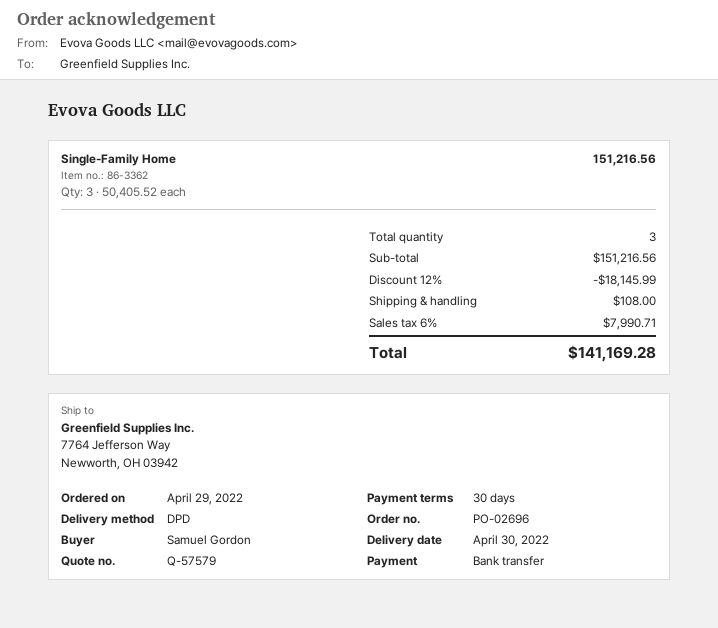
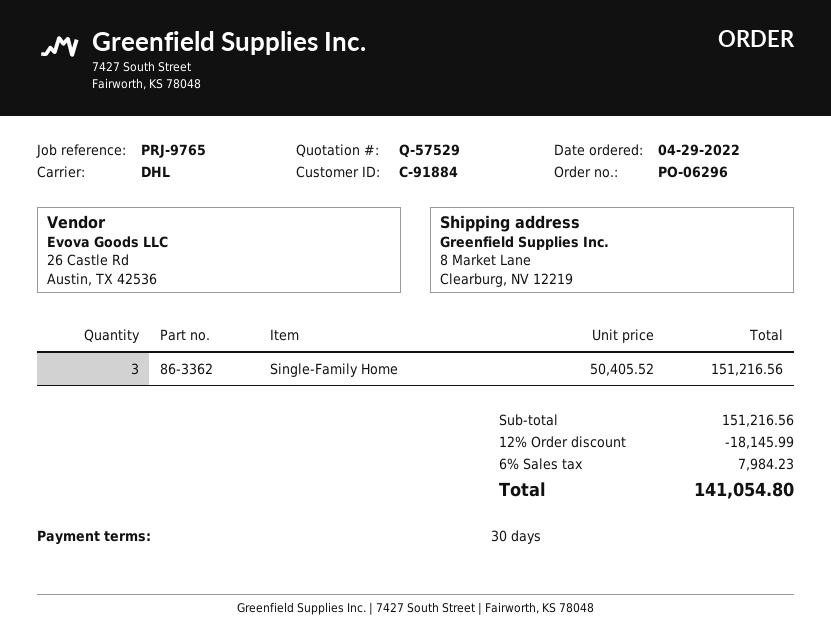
quote number: Q-57579 -> Q-57529
order number: PO-02696 -> PO-06296
shipping method: DPD -> DHL
ship to: 7764 Jefferson Way, Newworth, OH 03942 -> 8 Market Lane, Clearburg, NV 12219
shipping: 108.00 -> none
tax: 6% = 7990.71 -> 6% = 7984.23
total: 141169.28 -> 141054.80

